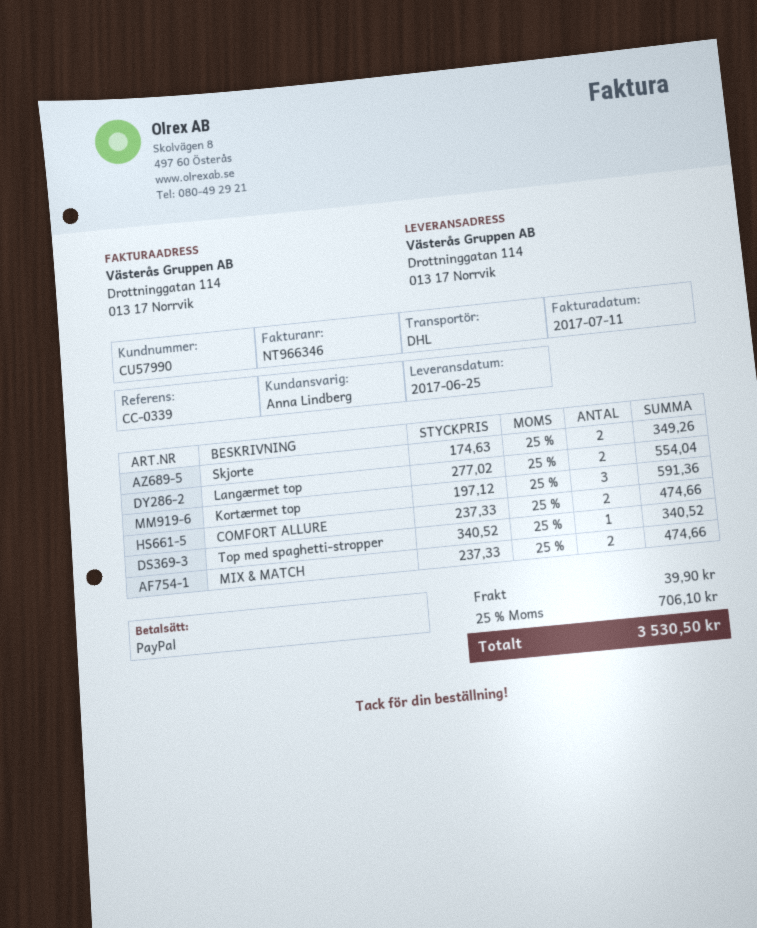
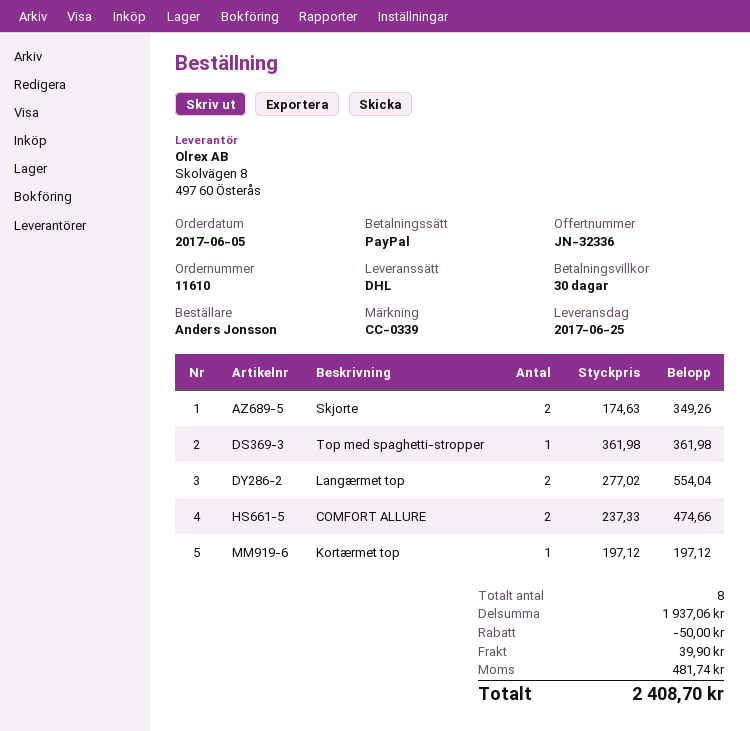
Kortærmet top: 3 x 197.12 = 591.36 -> 1 x 197.12 = 197.12
Top med spaghetti-stropper: 1 x 340.52 = 340.52 -> 1 x 361.98 = 361.98
MIX & MATCH: 2 x 237.33 = 474.66 -> none
discount: none -> 50.00
tax: 706.10 -> 481.74
total: 3530.50 -> 2408.70

